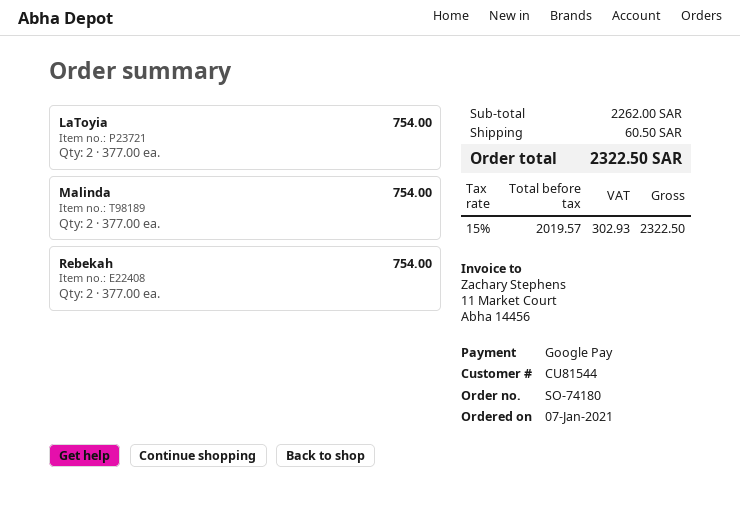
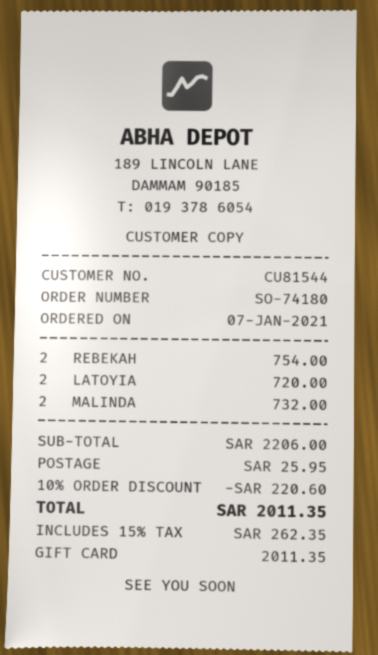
payment method: Google Pay -> gift card
LaToyia: 2 for 754.00 -> 2 for 720.00
Malinda: 2 for 754.00 -> 2 for 732.00
subtotal: 2262.00 -> 2206.00
discount: none -> 10% = 220.60
shipping: 60.50 -> 25.95
tax: 15% = 302.93 -> 15% = 262.35
total: 2322.50 -> 2011.35

